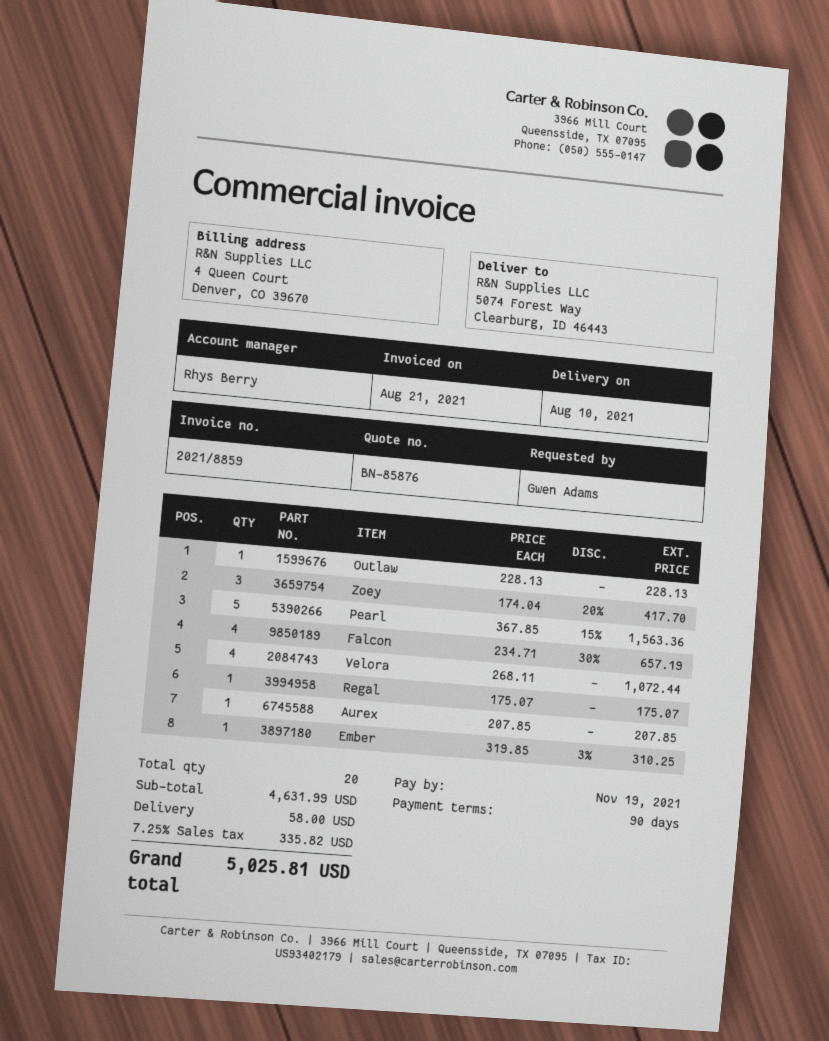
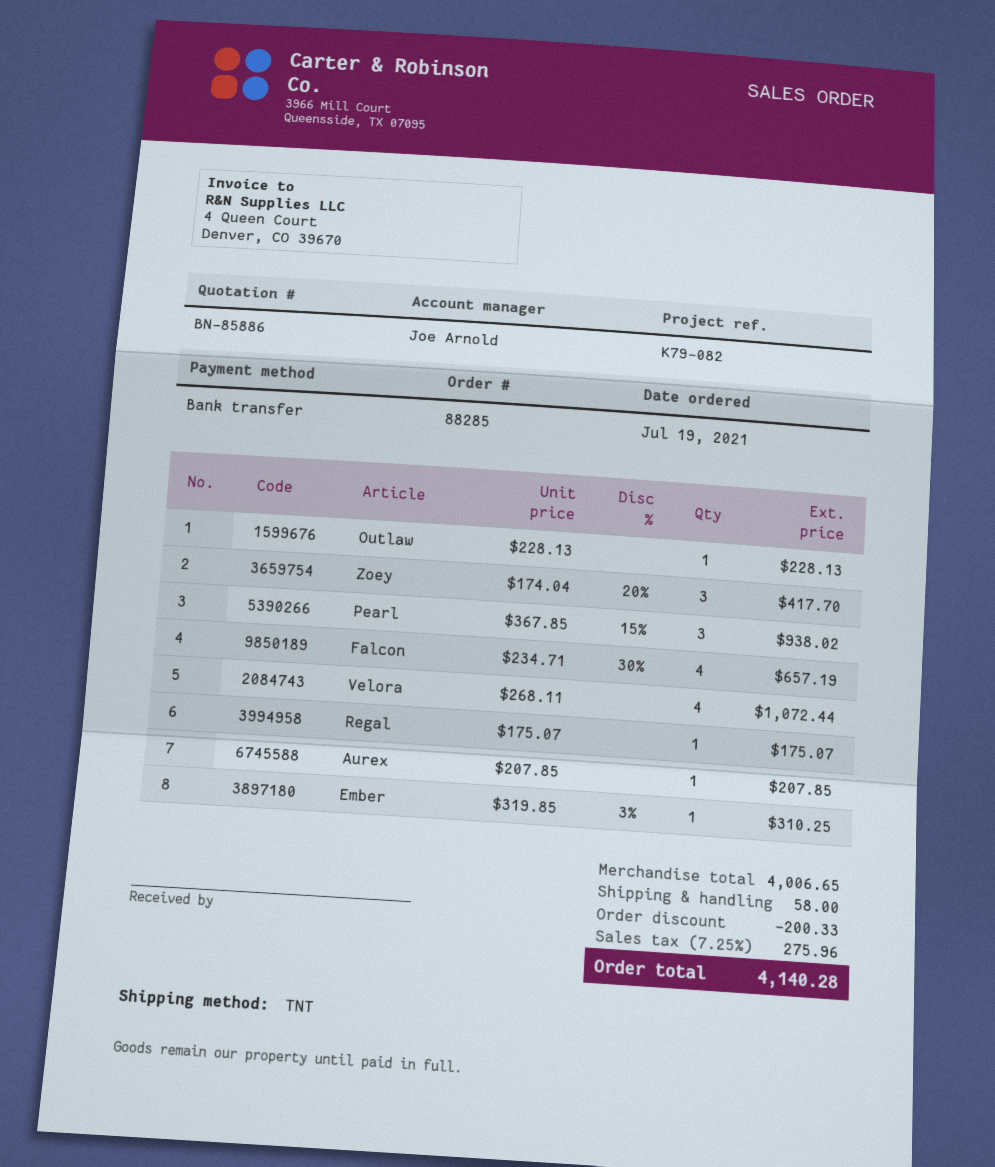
quote number: BN-85876 -> BN-85886
sales rep: Rhys Berry -> Joe Arnold
Pearl: 5 x 367.85 - 15% = 1563.36 -> 3 x 367.85 - 15% = 938.02
subtotal: 4631.99 -> 4006.65
discount: none -> 200.33
tax: 7.25% = 335.82 -> 7.25% = 275.96
total: 5025.81 -> 4140.28

